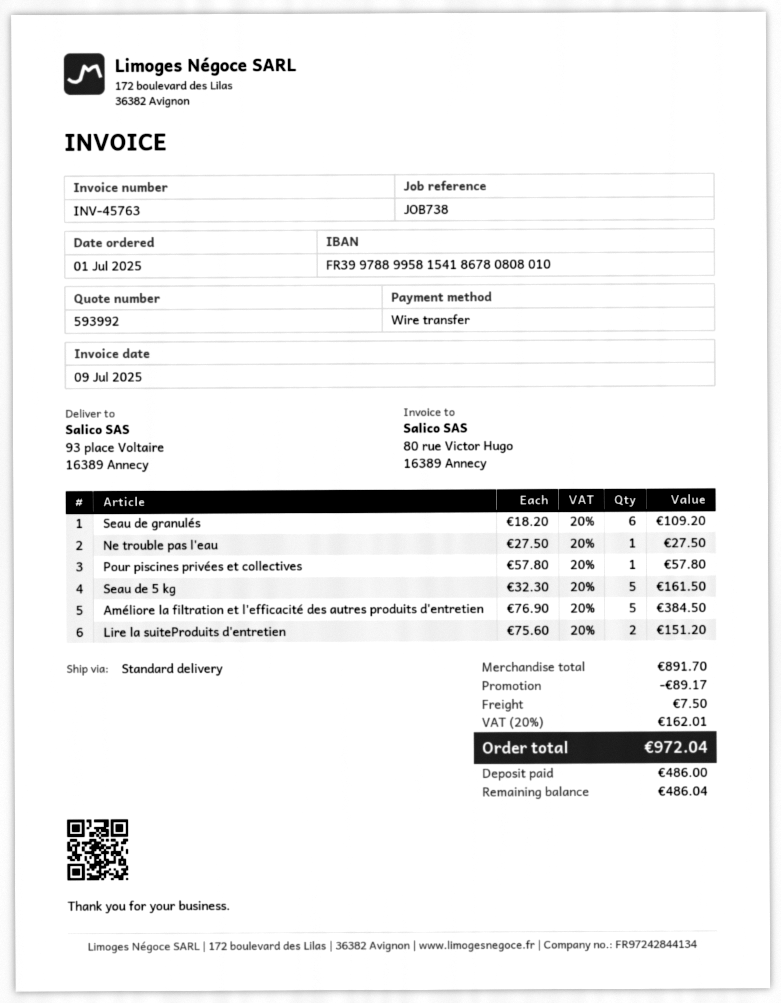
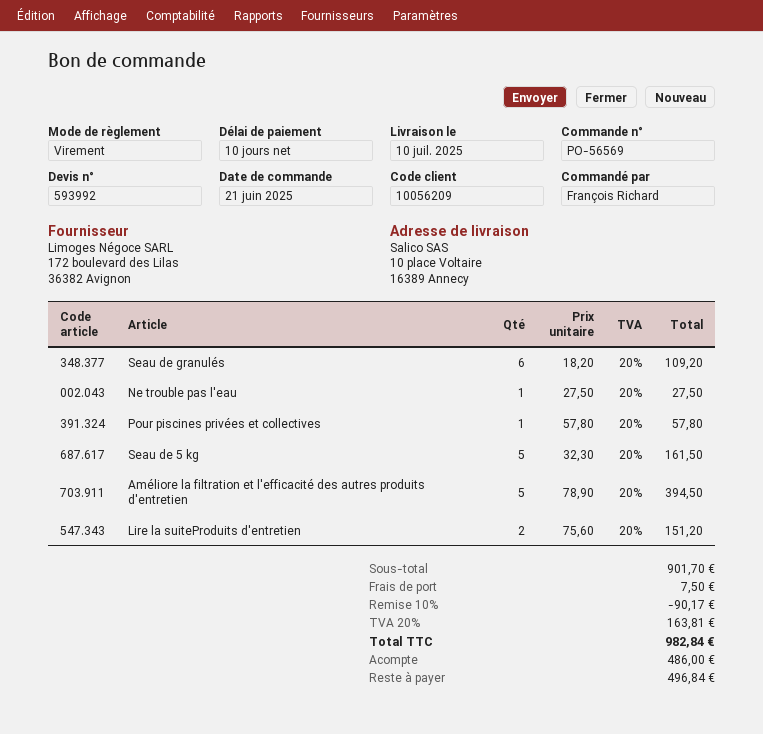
order date: 2025-07-01 -> 2025-06-21
ship to: 93 place Voltaire, 16389 Annecy -> 10 place Voltaire, 16389 Annecy
Améliore la filtration et l'efficacité des autres produits d'entretien: 5 x 76.90 = 384.50 -> 5 x 78.90 = 394.50
subtotal: 891.70 -> 901.70
discount: 89.17 -> 90.17
tax: 20% = 162.01 -> 20% = 163.81
total: 972.04 -> 982.84
balance: 486.04 -> 496.84

